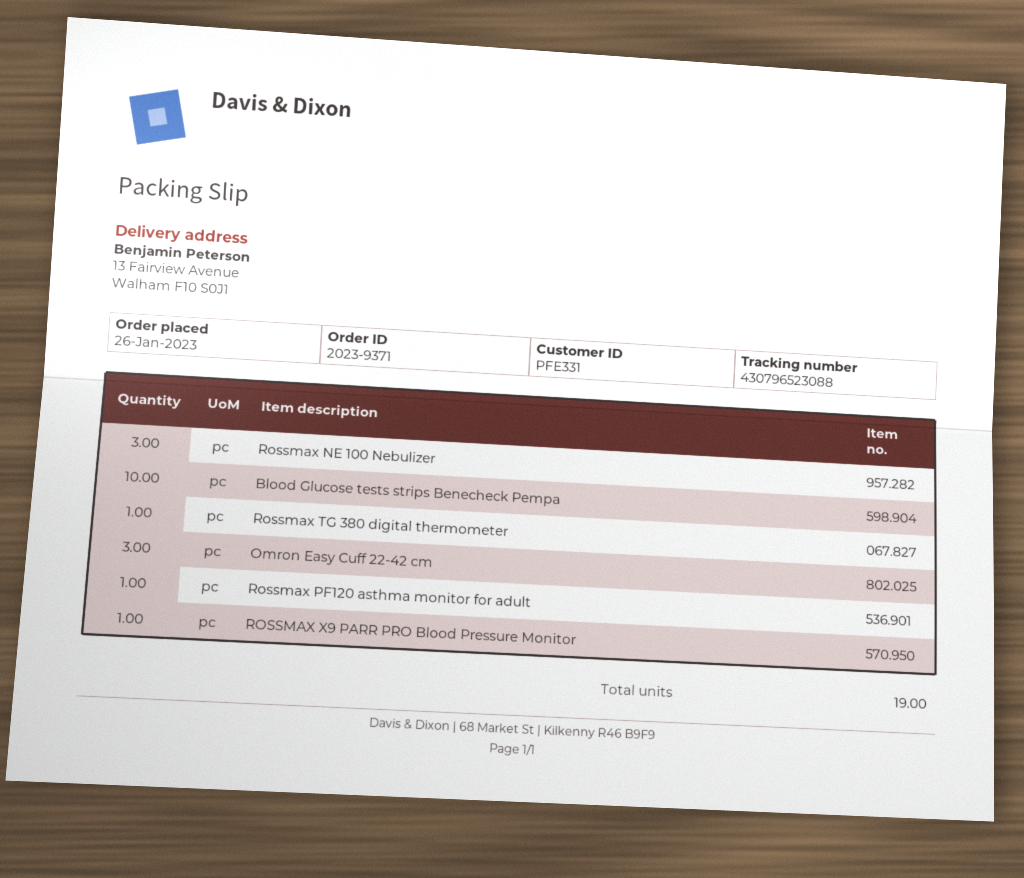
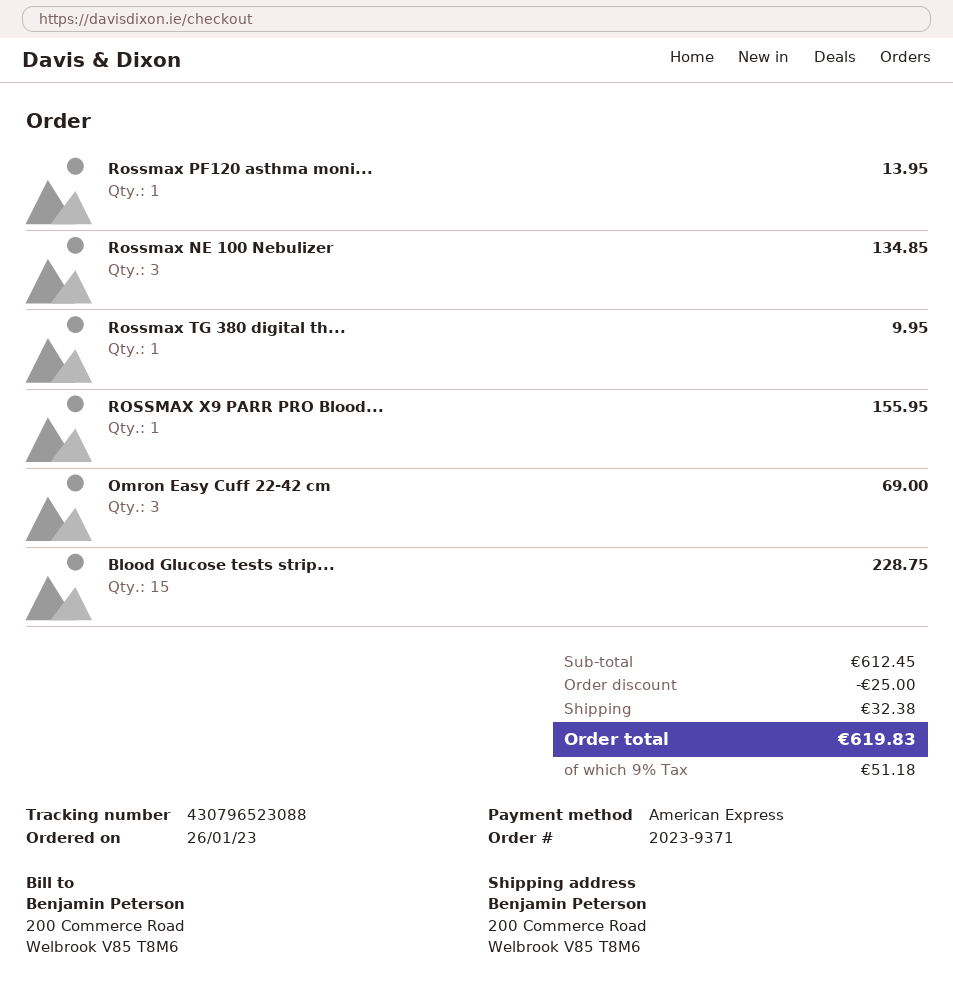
ship to: 13 Fairview Avenue, Walham F10 S0J1 -> 200 Commerce Road, Welbrook V85 T8M6
Blood Glucose tests strips Benecheck Pempa: 10 -> 15

